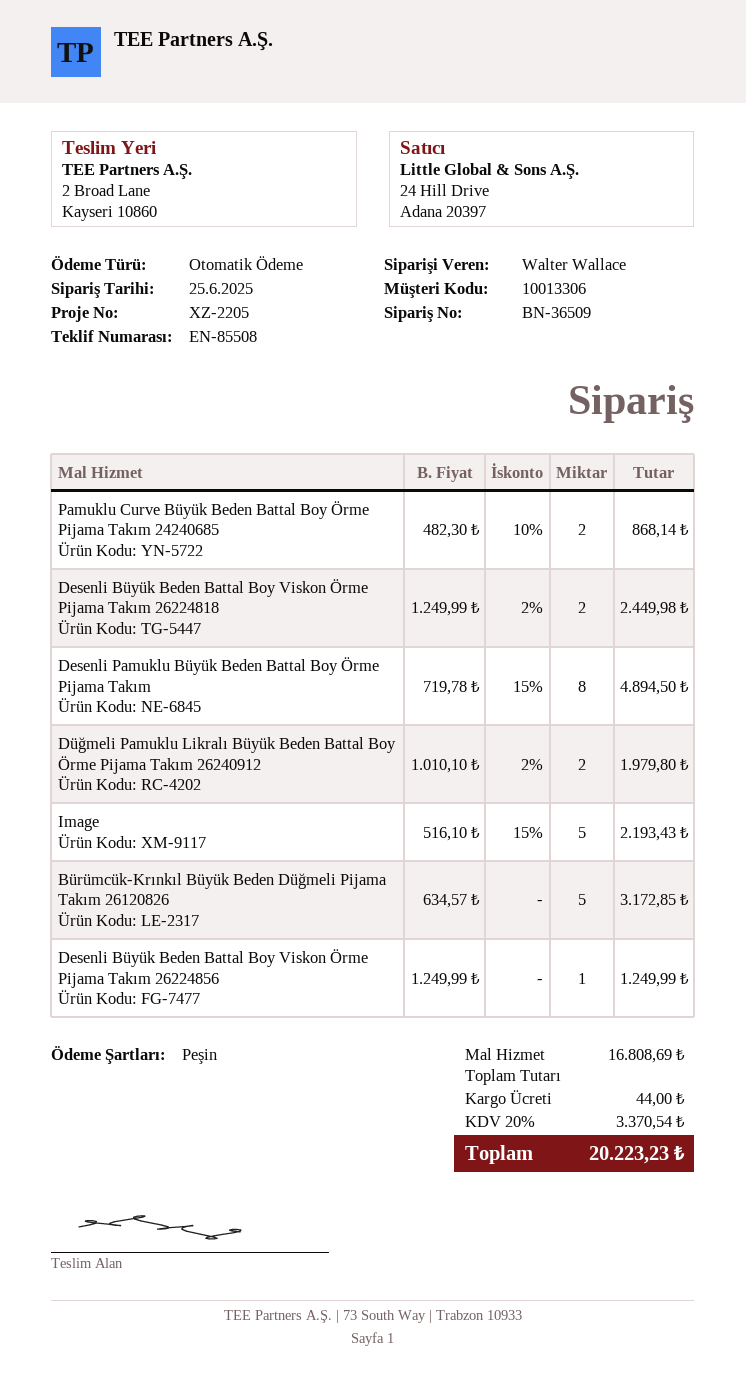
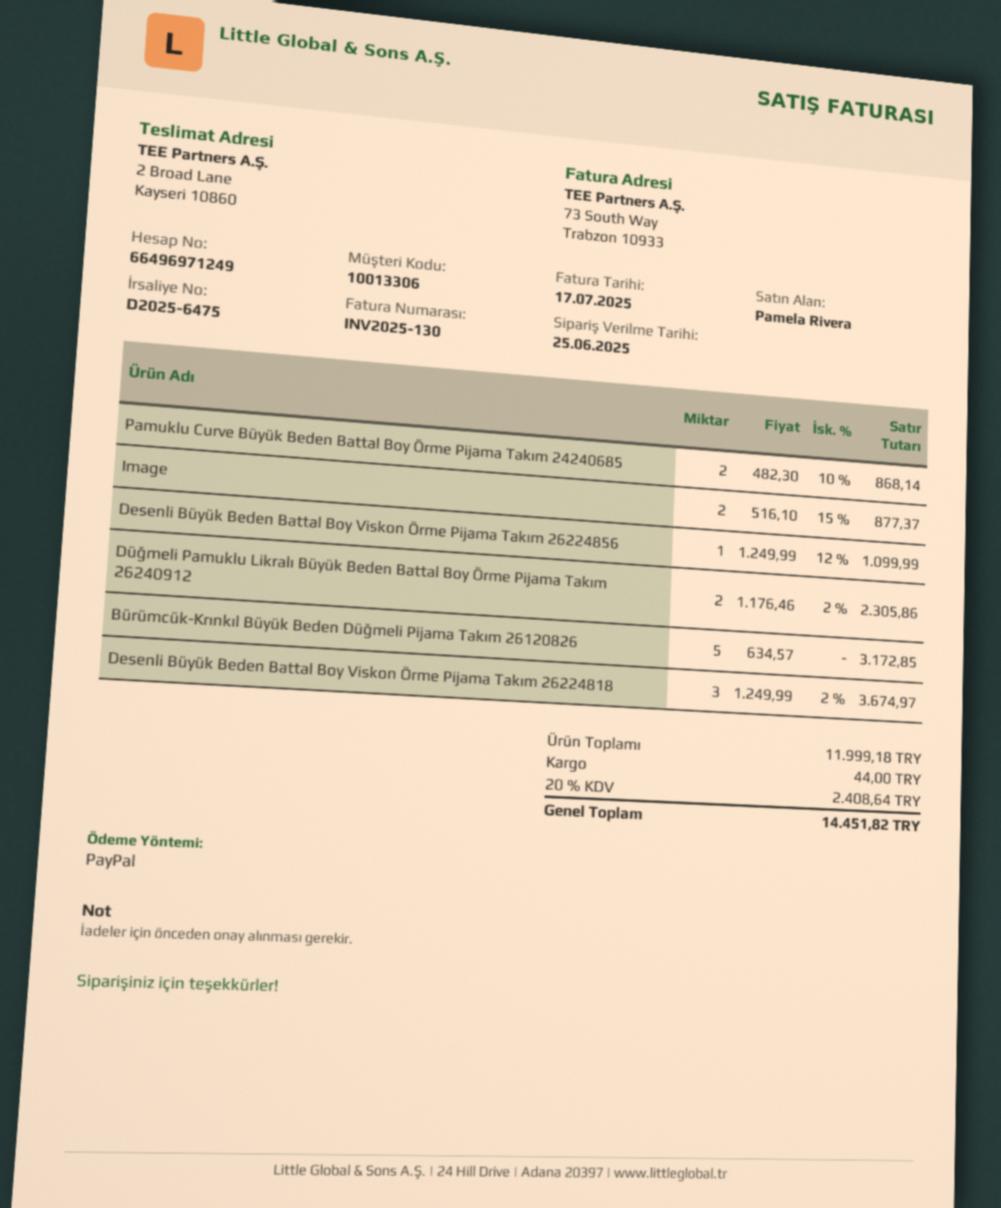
ordered by: Walter Wallace -> Pamela Rivera
payment method: direct debit -> PayPal
Desenli Büyük Beden Battal Boy Viskon Örme Pijama Takım 26224818: 2 x 1249.99 - 2% = 2449.98 -> 3 x 1249.99 - 2% = 3674.97
Desenli Pamuklu Büyük Beden Battal Boy Örme Pijama Takım: 8 x 719.78 - 15% = 4894.50 -> none
Düğmeli Pamuklu Likralı Büyük Beden Battal Boy Örme Pijama Takım 26240912: 2 x 1010.10 - 2% = 1979.80 -> 2 x 1176.46 - 2% = 2305.86
Image: 5 x 516.10 - 15% = 2193.43 -> 2 x 516.10 - 15% = 877.37
Desenli Büyük Beden Battal Boy Viskon Örme Pijama Takım 26224856: 1 x 1249.99 = 1249.99 -> 1 x 1249.99 - 12% = 1099.99
subtotal: 16808.69 -> 11999.18
tax: 20% = 3370.54 -> 20% = 2408.64
total: 20223.23 -> 14451.82

